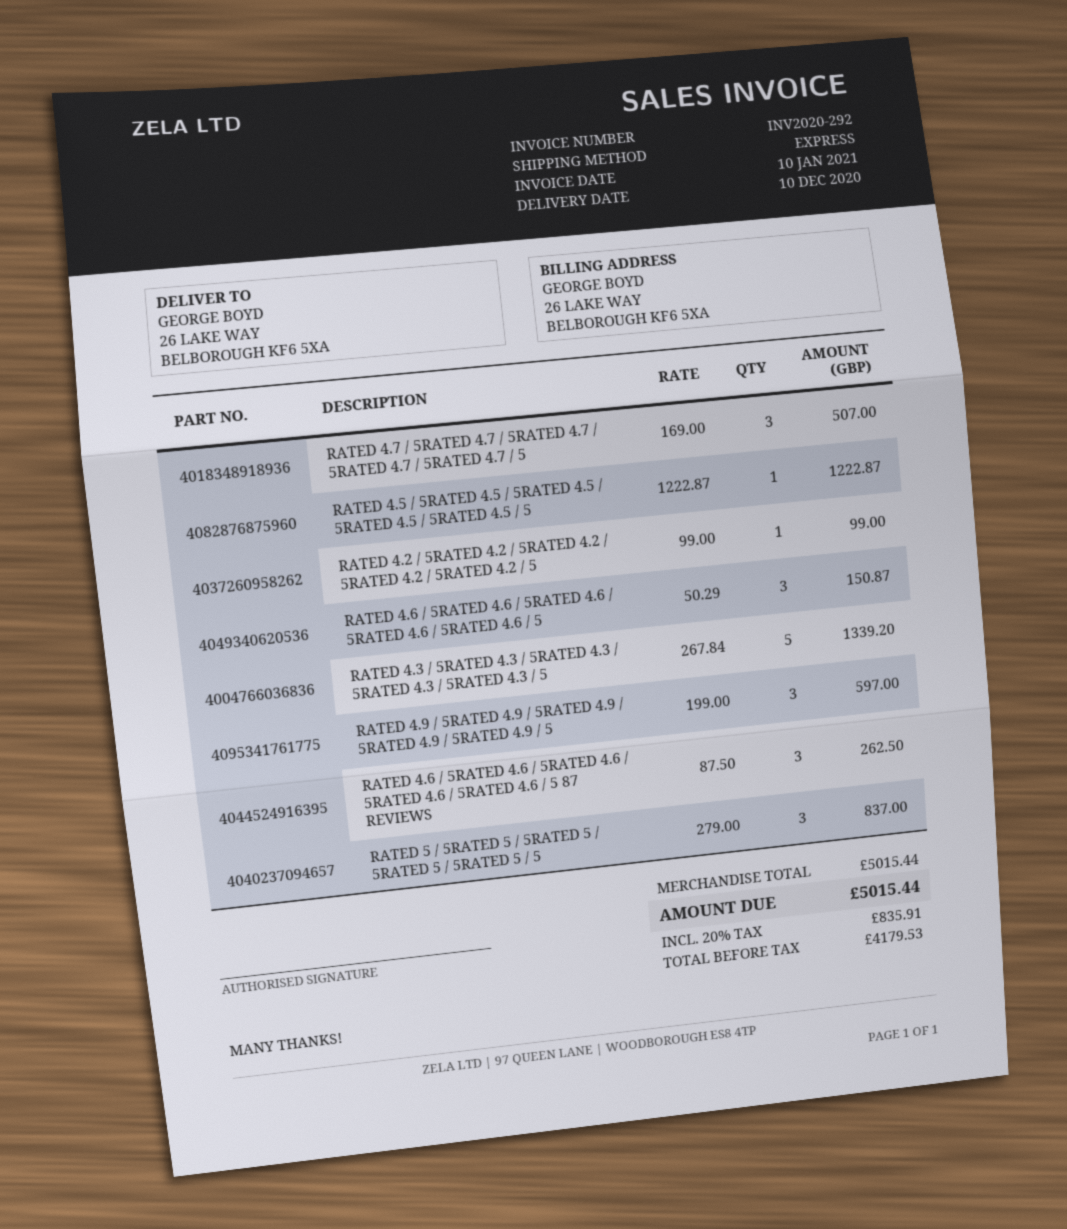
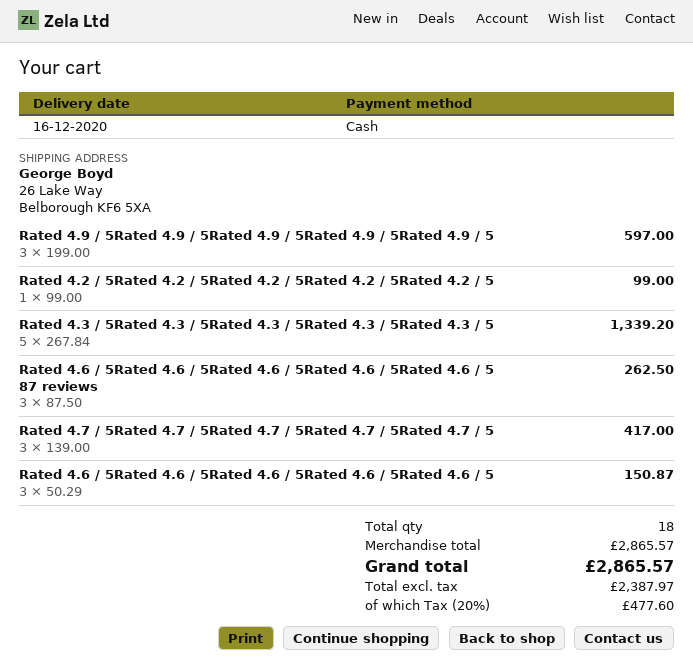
delivery date: 2020-12-10 -> 2020-12-16
RATED 4.7 / 5RATED 4.7 / 5RATED 4.7 / 5RATED 4.7 / 5RATED 4.7 / 5: 3 x 169.00 = 507.00 -> 3 x 139.00 = 417.00
RATED 4.5 / 5RATED 4.5 / 5RATED 4.5 / 5RATED 4.5 / 5RATED 4.5 / 5: 1 x 1222.87 = 1222.87 -> none
RATED 5 / 5RATED 5 / 5RATED 5 / 5RATED 5 / 5RATED 5 / 5: 3 x 279.00 = 837.00 -> none
subtotal: 5015.44 -> 2865.57
net: 4179.53 -> 2387.97
tax: 20% = 835.91 -> 20% = 477.60
total: 5015.44 -> 2865.57

